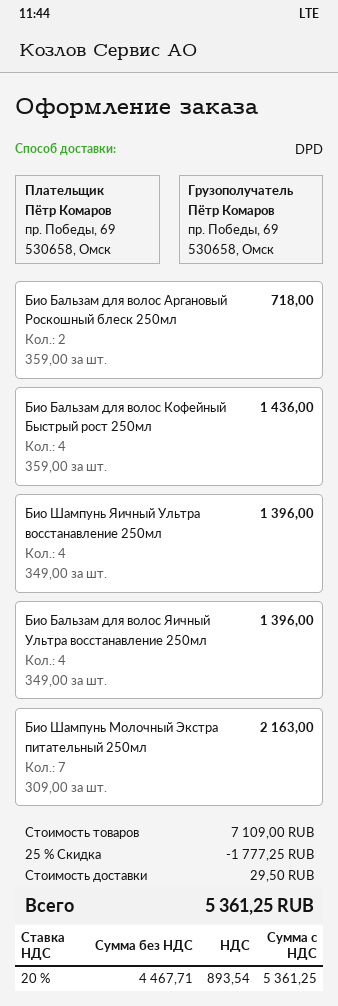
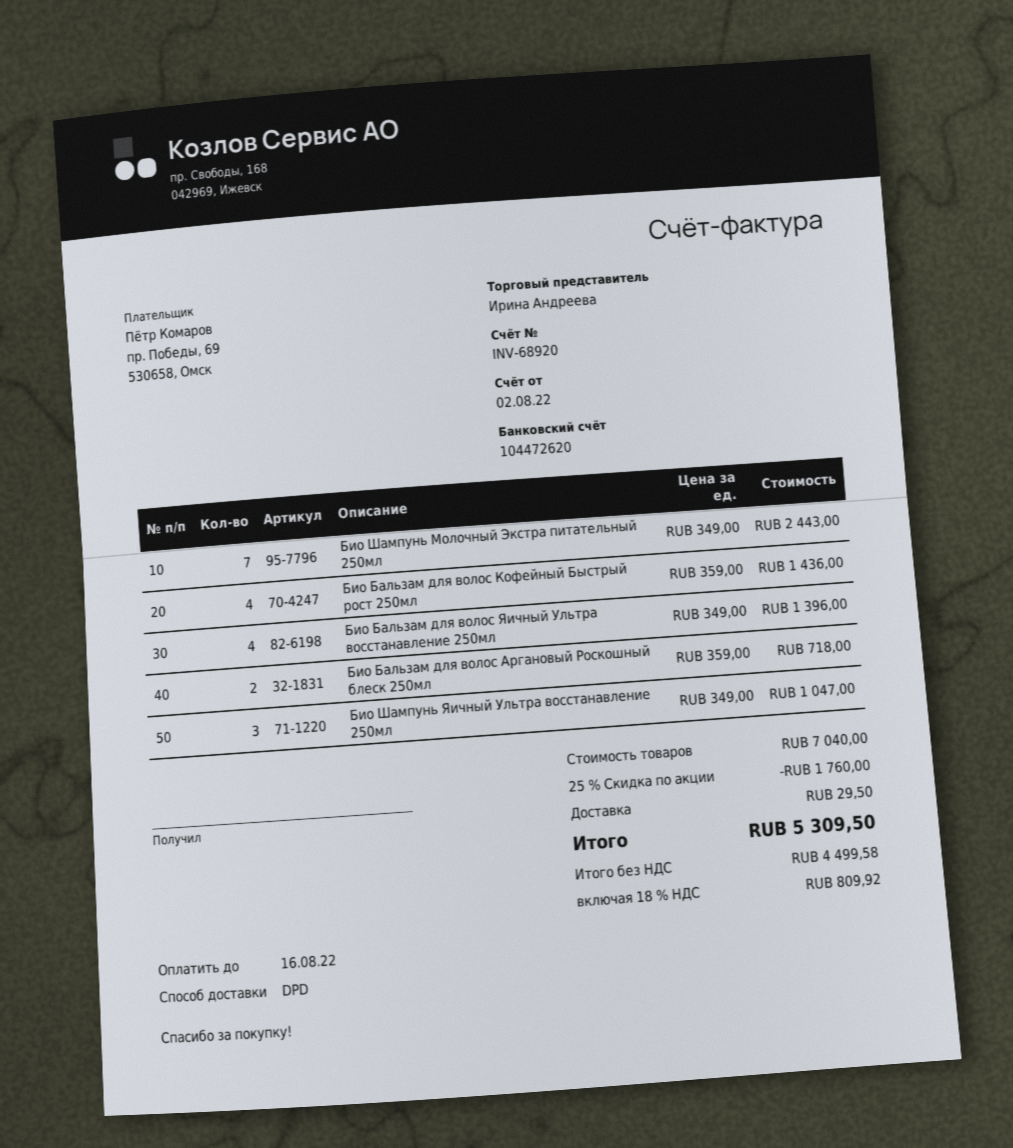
Био Шампунь Яичный Ультра восстанавление 250мл: 4 x 349.00 = 1396.00 -> 3 x 349.00 = 1047.00
Био Шампунь Молочный Экстра питательный 250мл: 7 x 309.00 = 2163.00 -> 7 x 349.00 = 2443.00
subtotal: 7109.00 -> 7040.00
discount: 25% = 1777.25 -> 25% = 1760.00
net: 4467.71 -> 4499.58
tax: 20% = 893.54 -> 18% = 809.92
total: 5361.25 -> 5309.50

